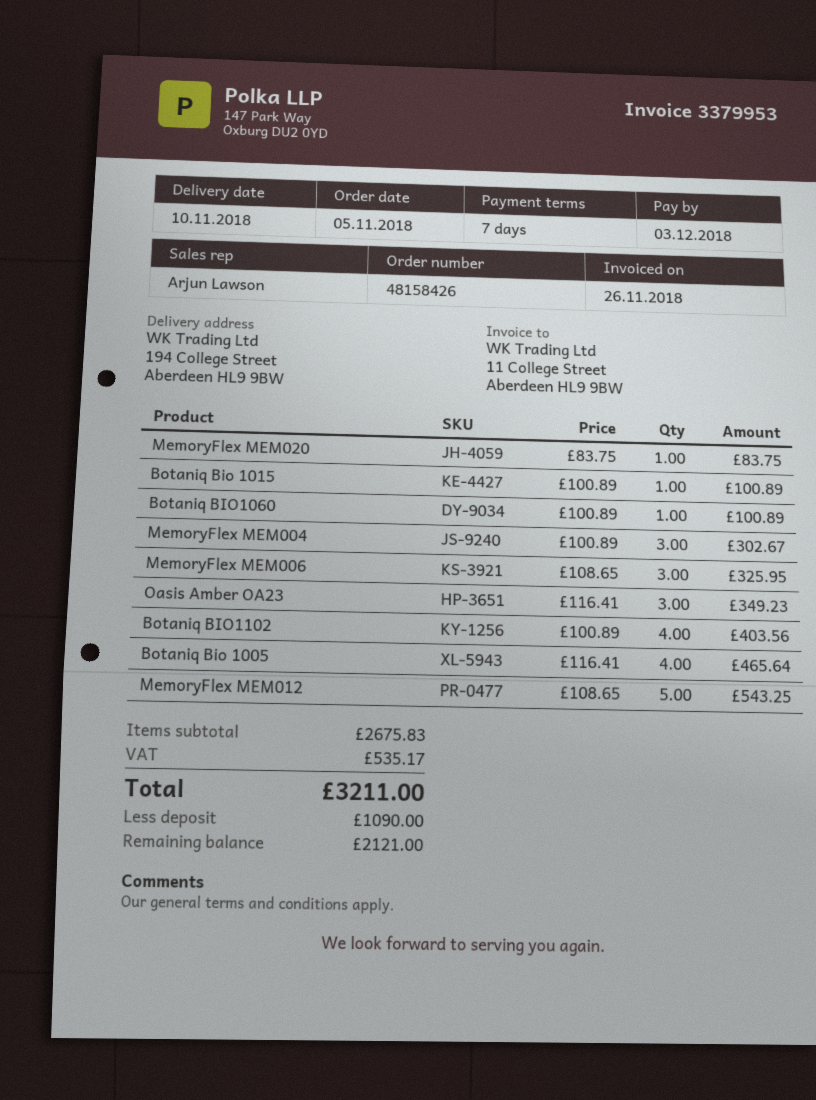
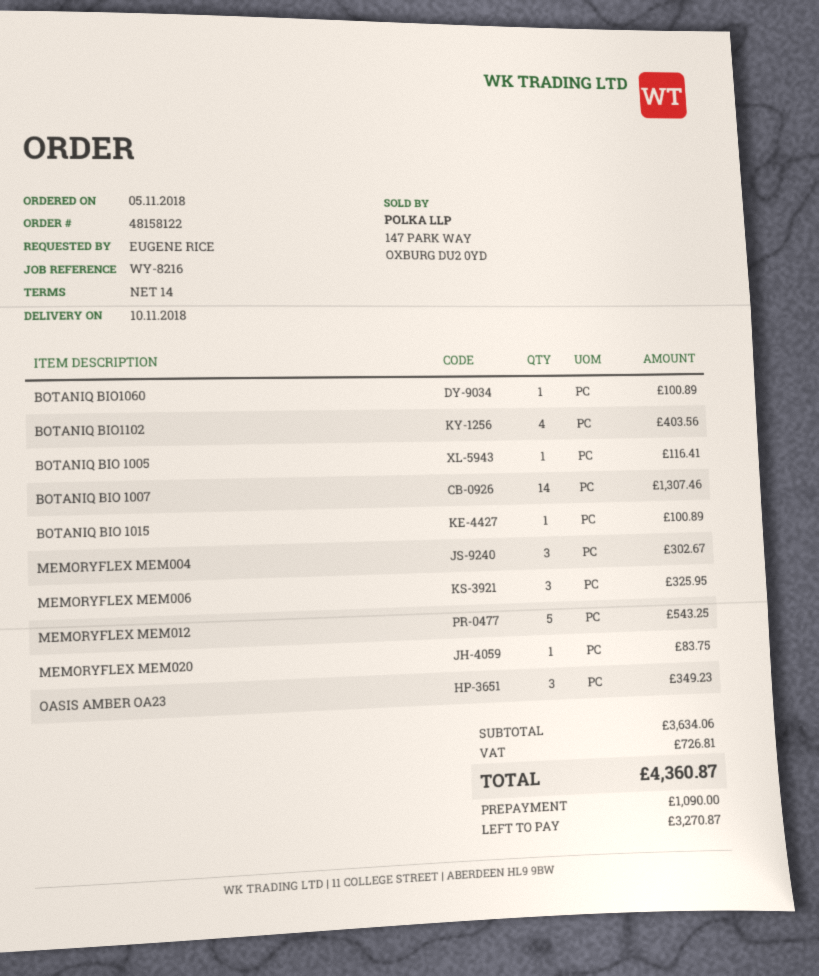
order number: 48158426 -> 48158122
payment terms: 7 days -> 14 days
Botaniq Bio 1005: 4 for 465.64 -> 1 for 116.41
BOTANIQ BIO 1007: none -> 14 for 1307.46
subtotal: 2675.83 -> 3634.06
tax: 535.17 -> 726.81
total: 3211.00 -> 4360.87
balance: 2121.00 -> 3270.87

